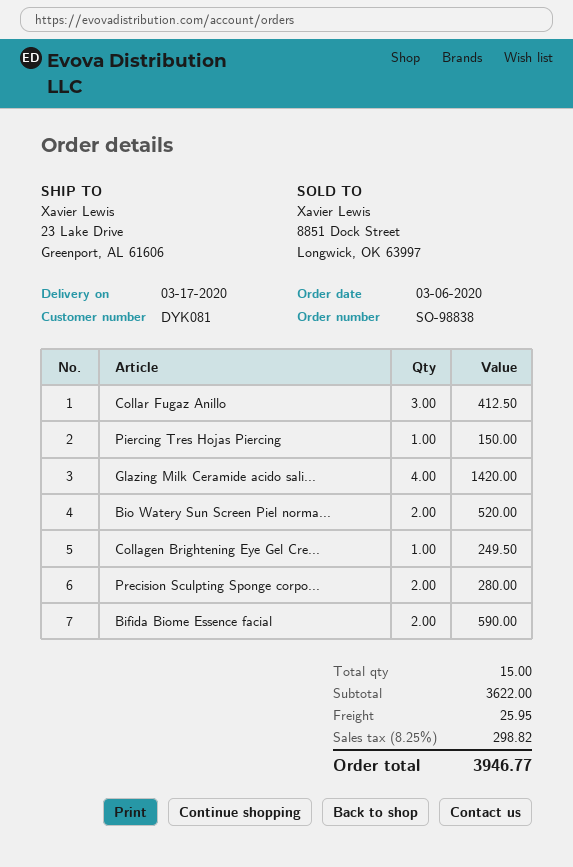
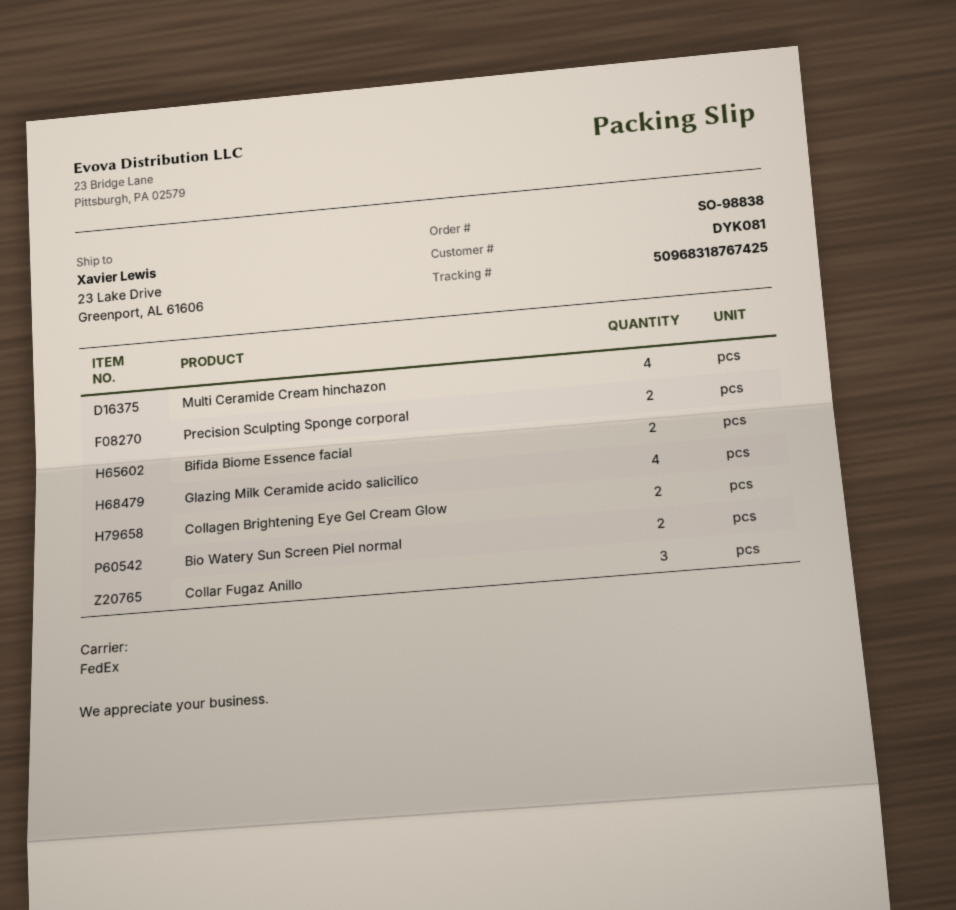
Piercing Tres Hojas Piercing: 1 -> none
Collagen Brightening Eye Gel Cre...: 1 -> 2
Multi Ceramide Cream hinchazon: none -> 4

